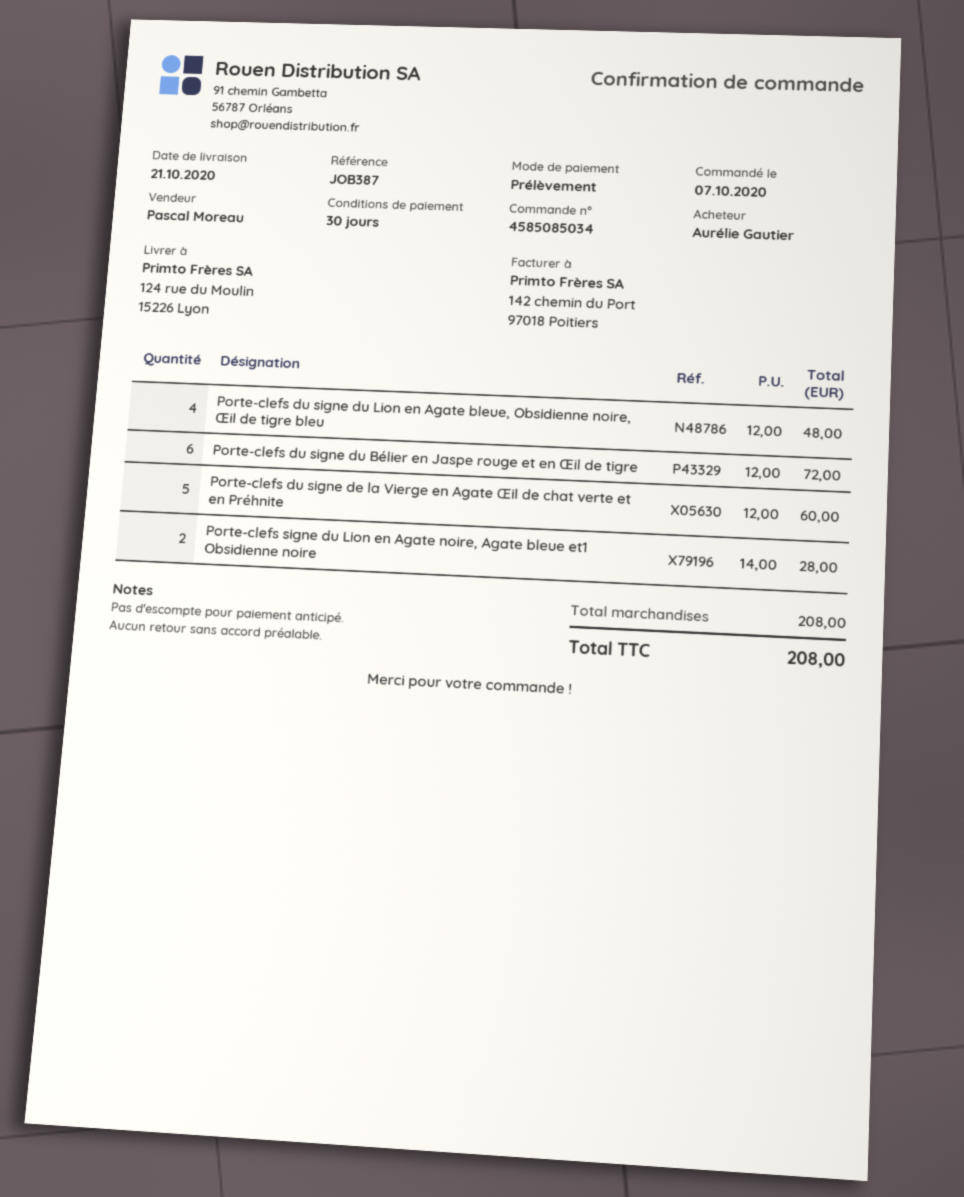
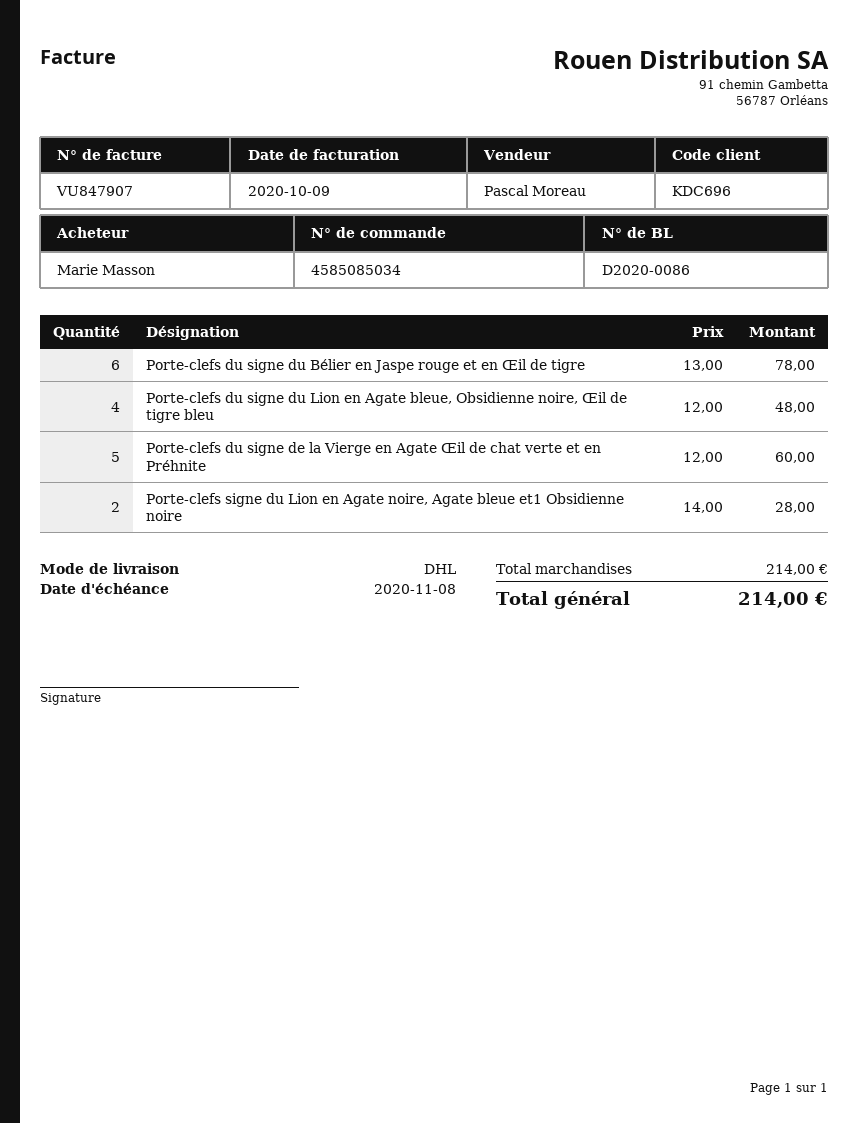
ordered by: Aurélie Gautier -> Marie Masson
Porte-clefs du signe du Bélier en Jaspe rouge et en Œil de tigre: 6 x 12.00 = 72.00 -> 6 x 13.00 = 78.00
subtotal: 208.00 -> 214.00
total: 208.00 -> 214.00

